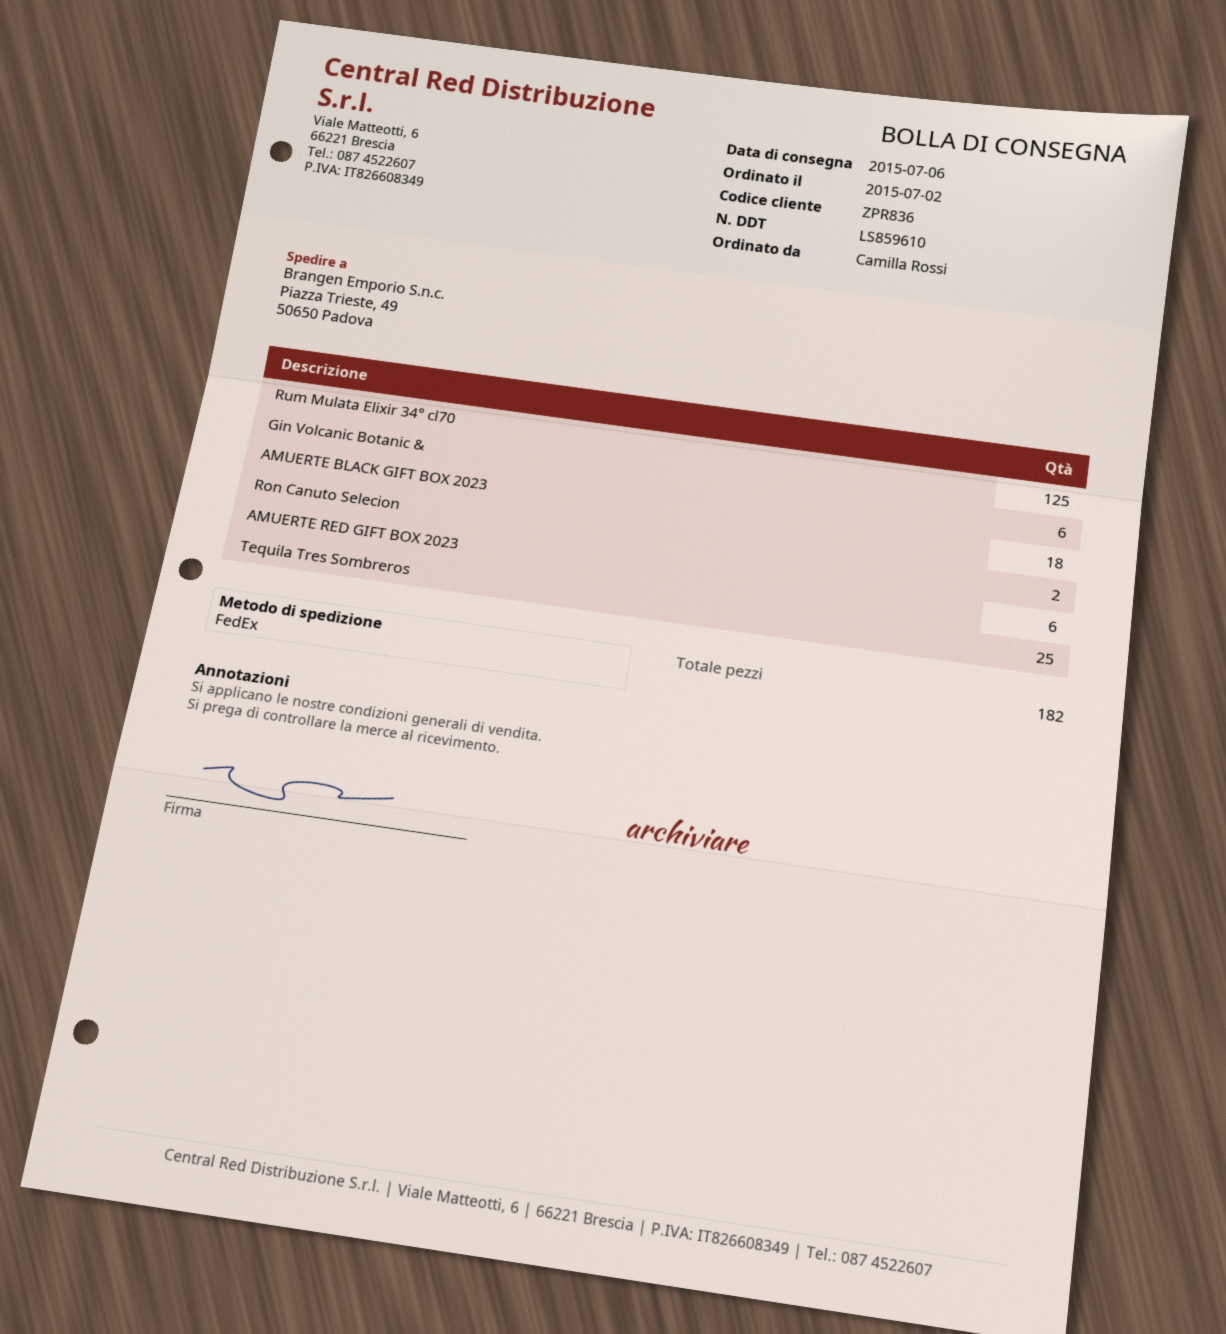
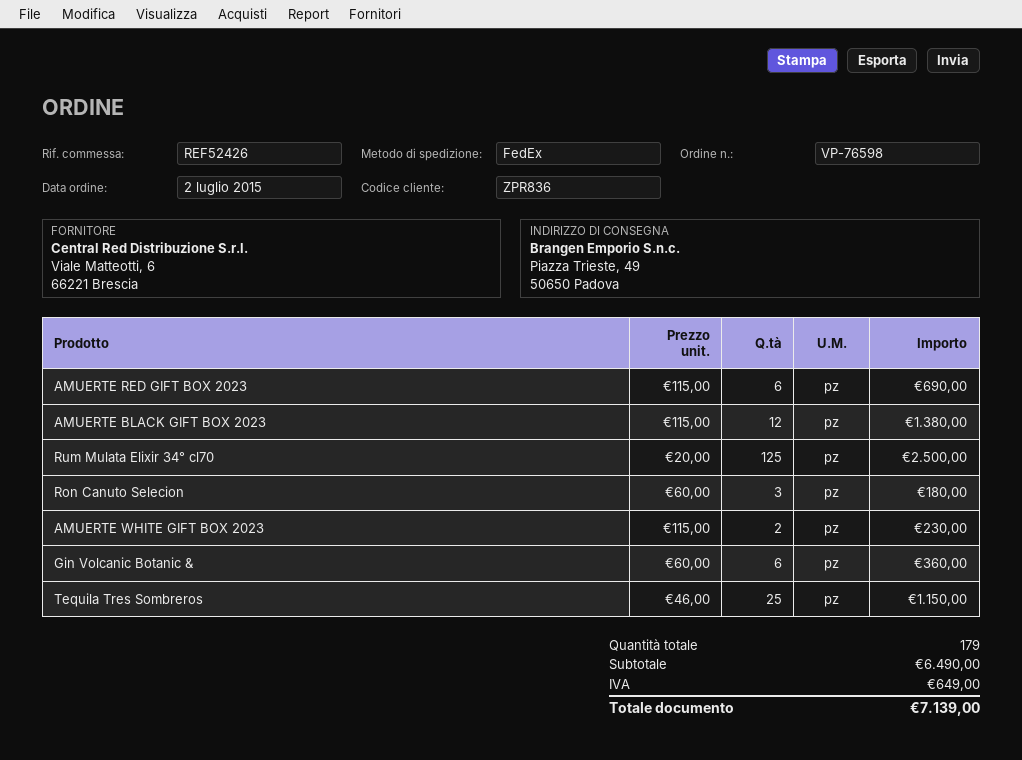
AMUERTE BLACK GIFT BOX 2023: 18 -> 12
Ron Canuto Selecion: 2 -> 3
AMUERTE WHITE GIFT BOX 2023: none -> 2
total quantity: 182 -> 179

